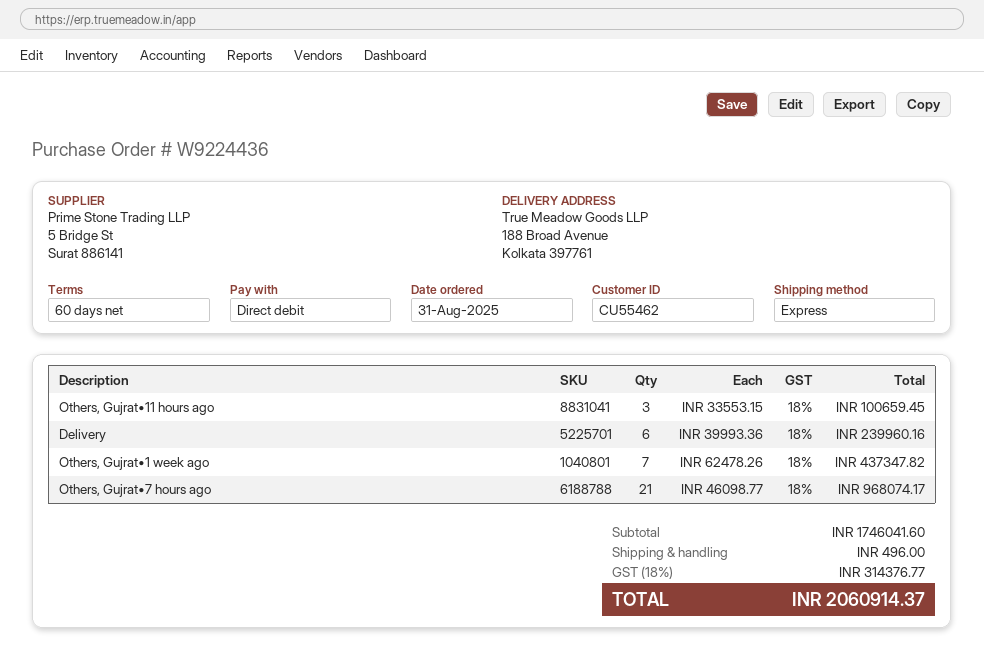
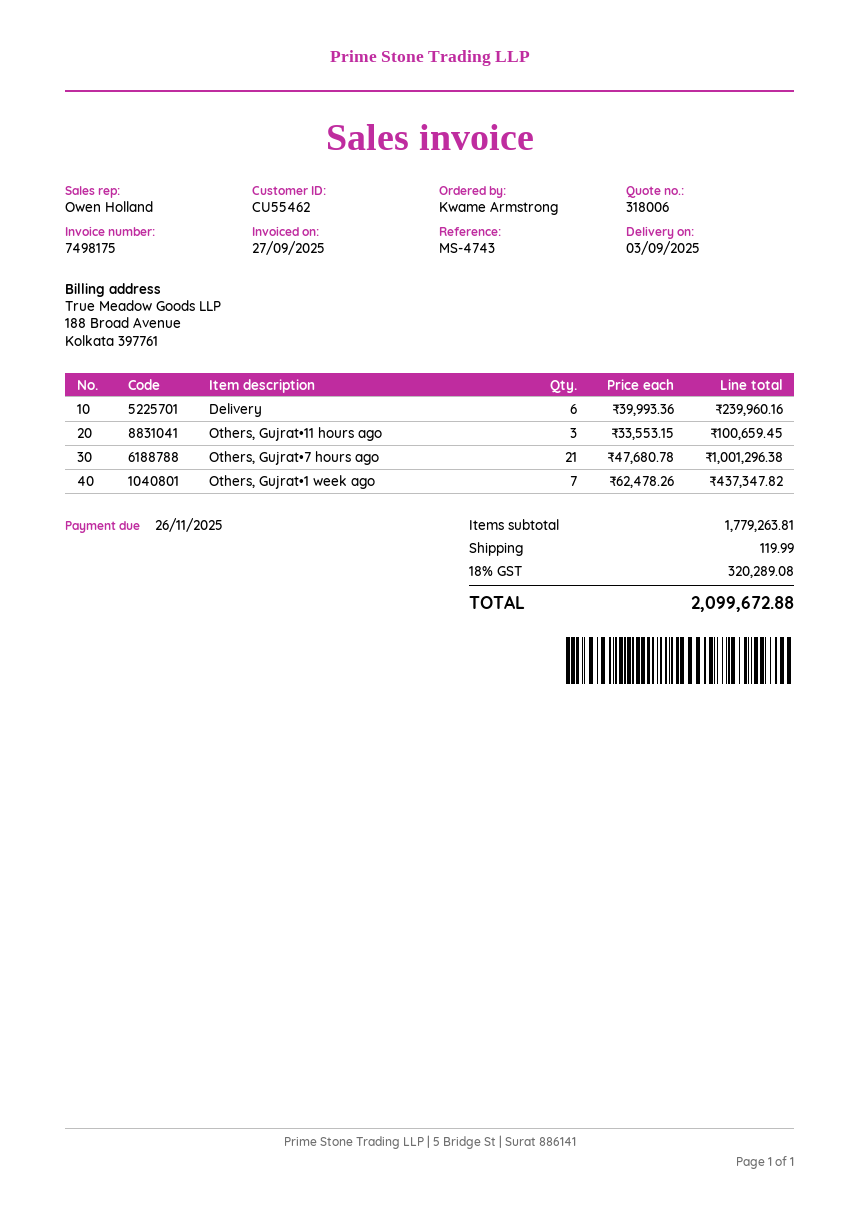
Others, Gujrat•7 hours ago: 21 x 46098.77 = 968074.17 -> 21 x 47680.78 = 1001296.38
subtotal: 1746041.60 -> 1779263.81
shipping: 496.00 -> 119.99
tax: 18% = 314376.77 -> 18% = 320289.08
total: 2060914.37 -> 2099672.88

